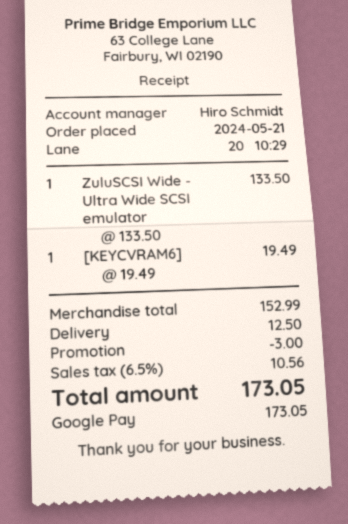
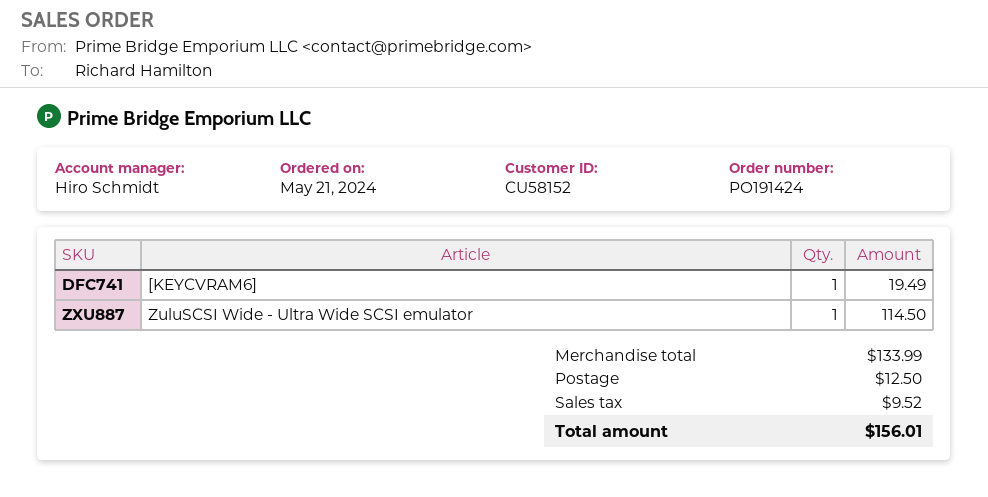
ZuluSCSI Wide - Ultra Wide SCSI emulator: 1 for 133.50 -> 1 for 114.50
subtotal: 152.99 -> 133.99
discount: 3.00 -> none
tax: 10.56 -> 9.52
total: 173.05 -> 156.01

